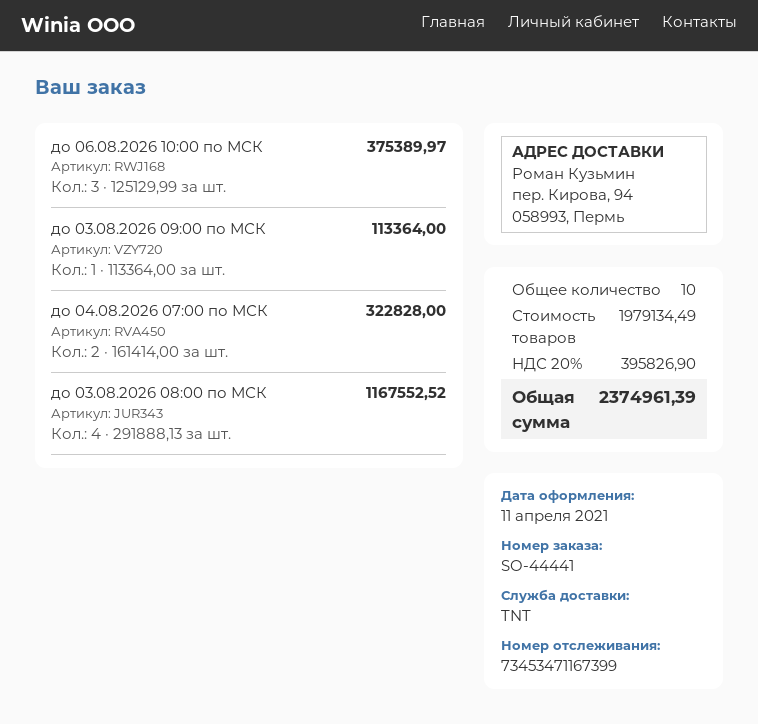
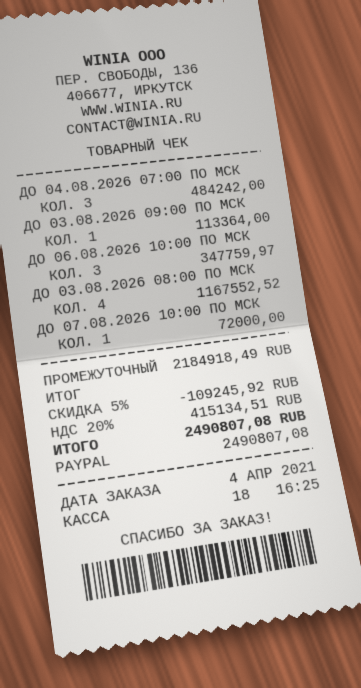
order date: 2021-04-11 -> 2021-04-04
до 06.08.2026 10:00 по МСК: 3 for 375389.97 -> 3 for 347759.97
до 04.08.2026 07:00 по МСК: 2 for 322828.00 -> 3 for 484242.00
ДО 07.08.2026 10:00 ПО МСК: none -> 1 for 72000.00
subtotal: 1979134.49 -> 2184918.49
discount: none -> 5% = 109245.92
tax: 20% = 395826.90 -> 20% = 415134.51
total: 2374961.39 -> 2490807.08

